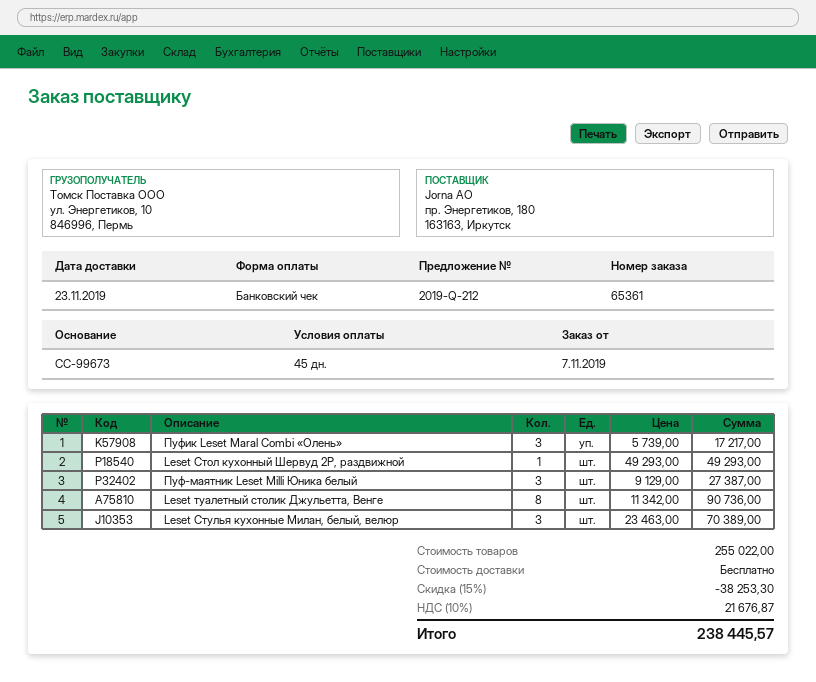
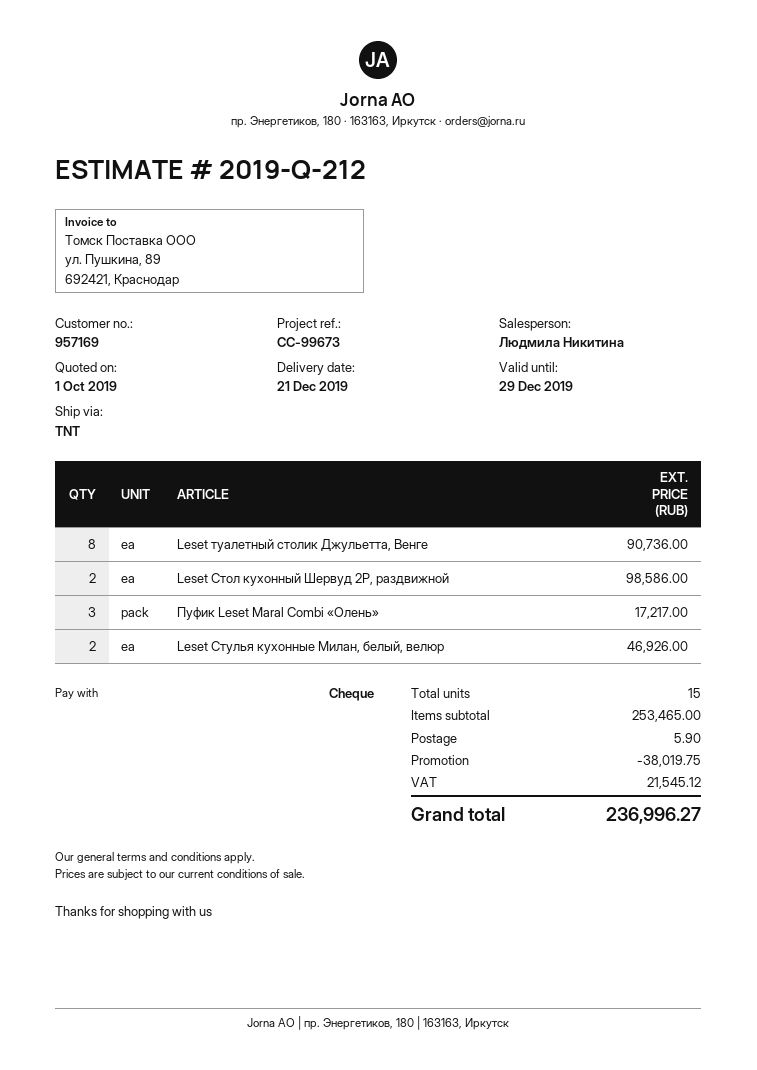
delivery date: 2019-11-23 -> 2019-12-21
Leset Стол кухонный Шервуд 2Р, раздвижной: 1 for 49293.00 -> 2 for 98586.00
Пуф-маятник Leset Milli Юника белый: 3 for 27387.00 -> none
Leset Стулья кухонные Милан, белый, велюр: 3 for 70389.00 -> 2 for 46926.00
subtotal: 255022.00 -> 253465.00
discount: 38253.30 -> 38019.75
shipping: 0.00 -> 5.90
tax: 21676.87 -> 21545.12
total: 238445.57 -> 236996.27

